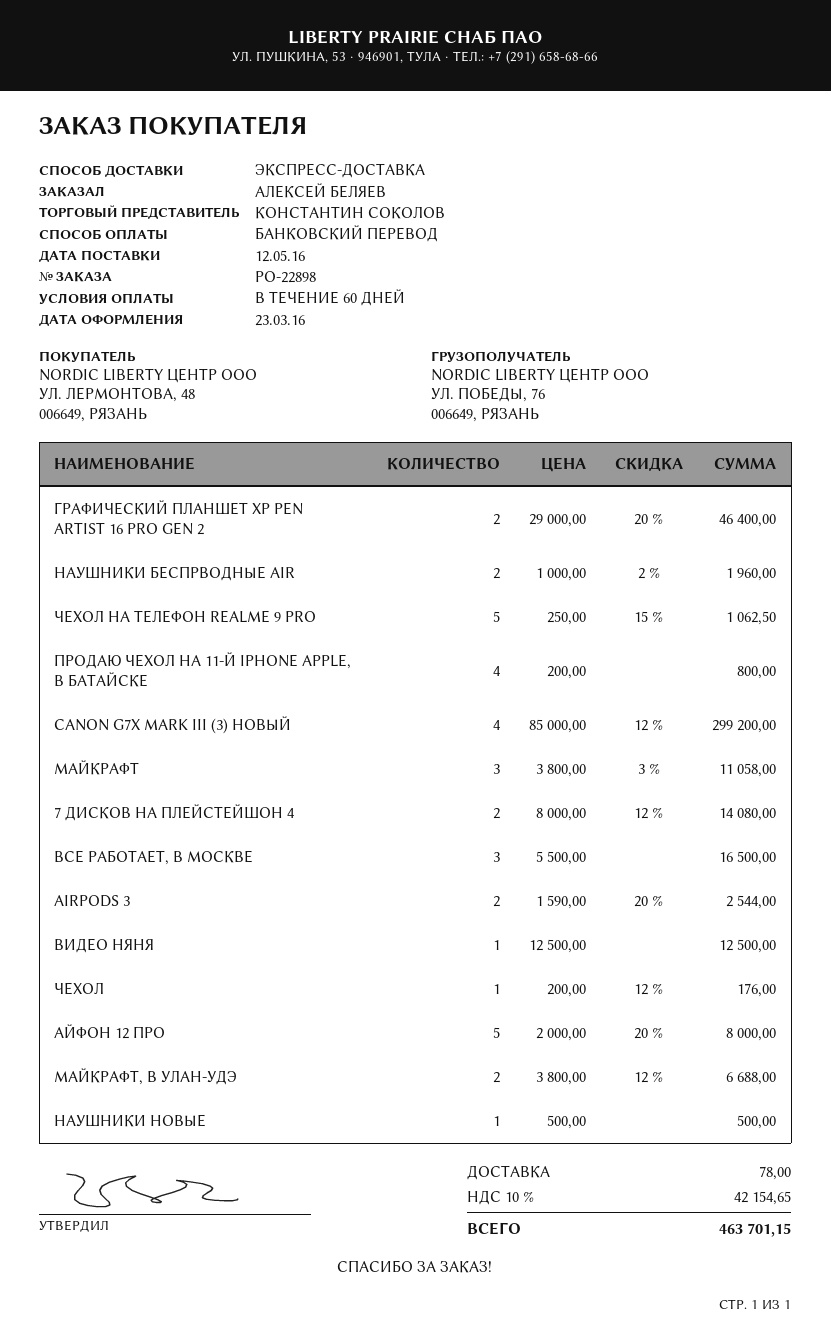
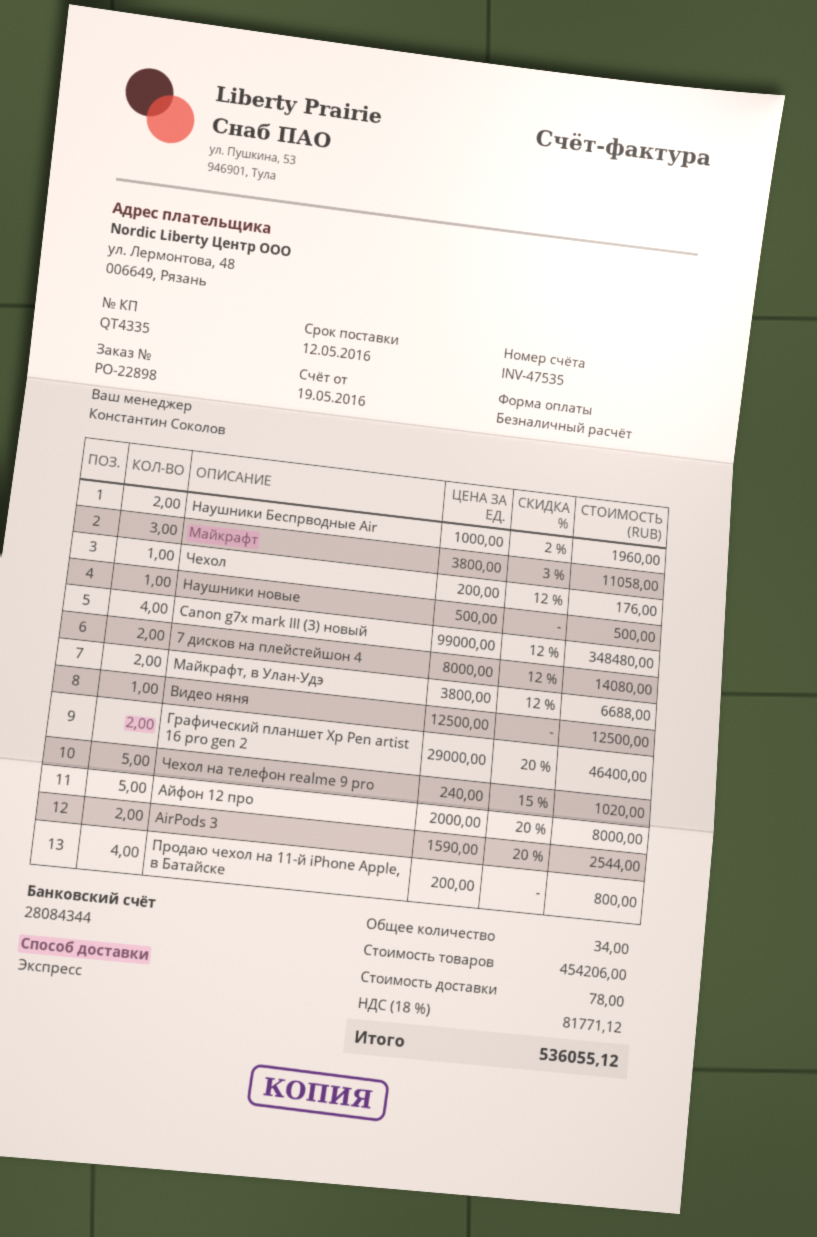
ЧЕХОЛ НА ТЕЛЕФОН REALME 9 PRO: 5 x 250.00 - 15% = 1062.50 -> 5 x 240.00 - 15% = 1020.00
CANON G7X MARK III (3) НОВЫЙ: 4 x 85000.00 - 12% = 299200.00 -> 4 x 99000.00 - 12% = 348480.00
ВСЕ РАБОТАЕТ, В МОСКВЕ: 3 x 5500.00 = 16500.00 -> none
tax: 10% = 42154.65 -> 18% = 81771.12
total: 463701.15 -> 536055.12

